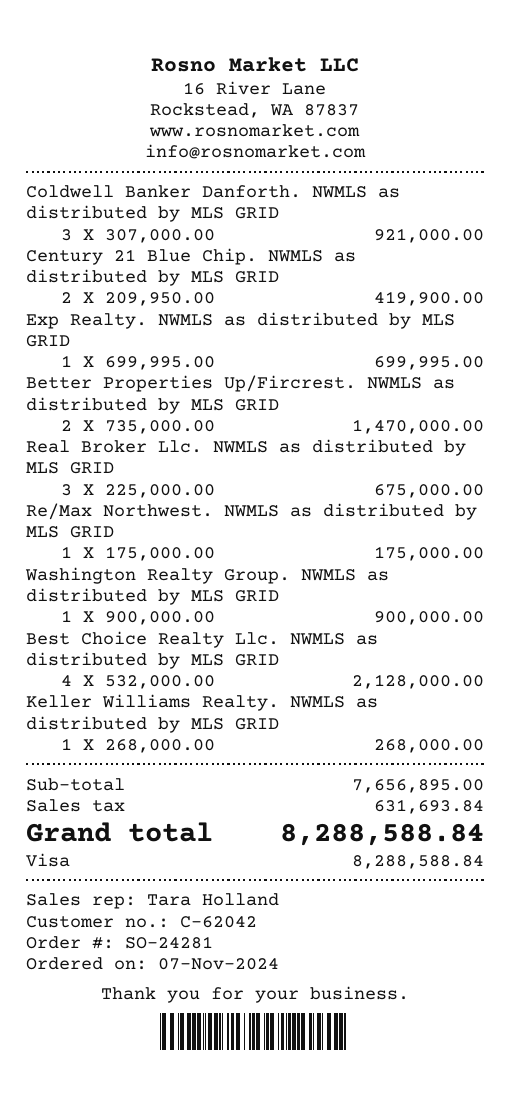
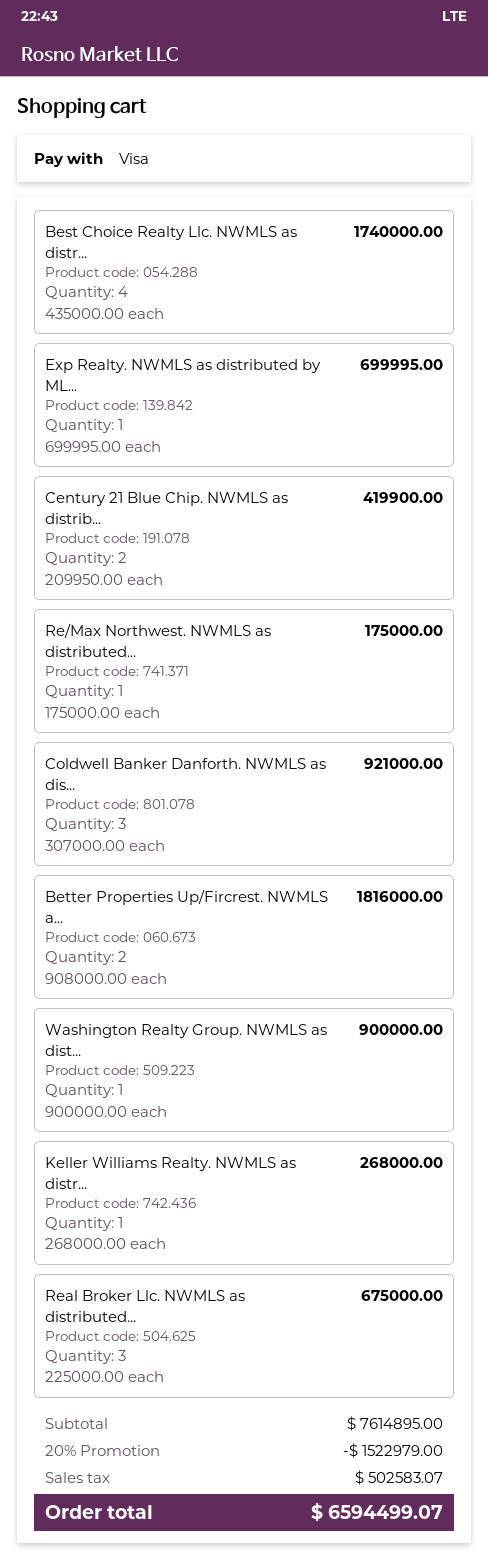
Better Properties Up/Fircrest. NWMLS as distributed by MLS GRID: 2 x 735000.00 = 1470000.00 -> 2 x 908000.00 = 1816000.00
Best Choice Realty Llc. NWMLS as distributed by MLS GRID: 4 x 532000.00 = 2128000.00 -> 4 x 435000.00 = 1740000.00
subtotal: 7656895.00 -> 7614895.00
discount: none -> 20% = 1522979.00
tax: 631693.84 -> 502583.07
total: 8288588.84 -> 6594499.07

